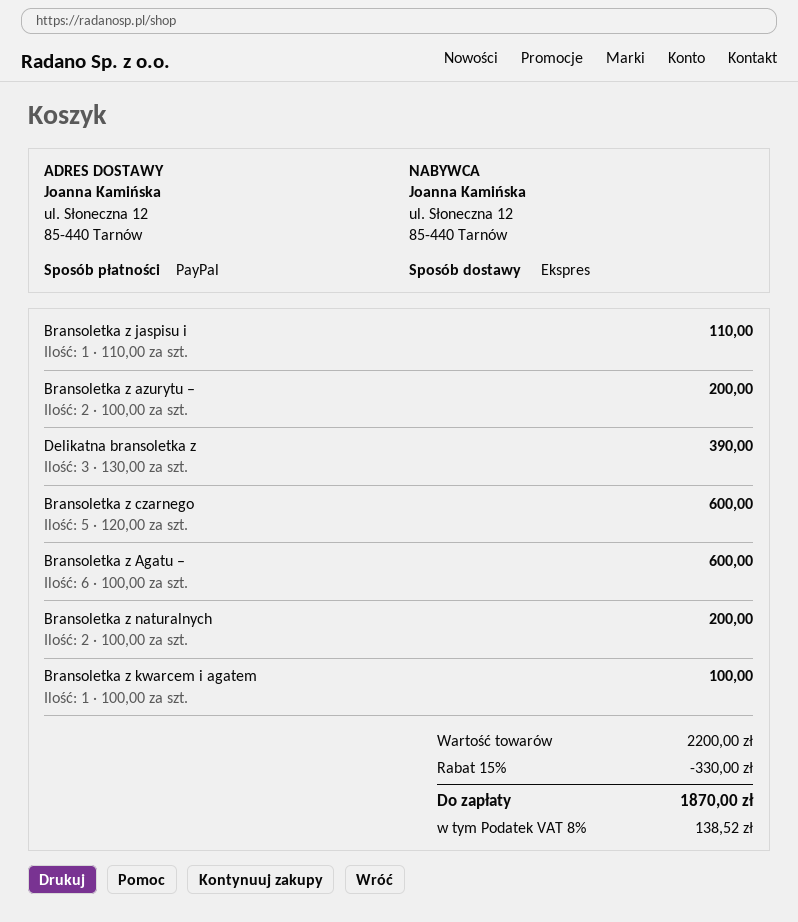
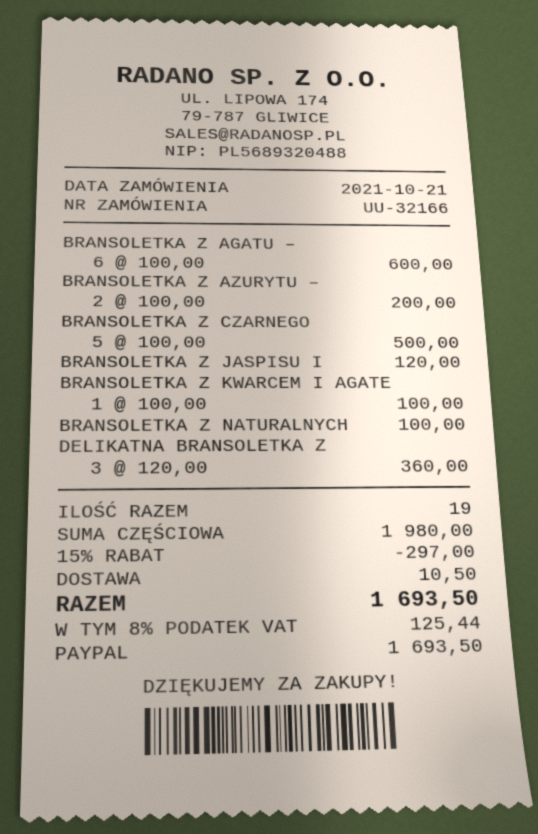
Bransoletka z jaspisu i: 1 x 110.00 = 110.00 -> 1 x 120.00 = 120.00
Delikatna bransoletka z: 3 x 130.00 = 390.00 -> 3 x 120.00 = 360.00
Bransoletka z czarnego: 5 x 120.00 = 600.00 -> 5 x 100.00 = 500.00
Bransoletka z naturalnych: 2 x 100.00 = 200.00 -> 1 x 100.00 = 100.00
subtotal: 2200.00 -> 1980.00
discount: 15% = 330.00 -> 15% = 297.00
shipping: none -> 10.50
tax: 8% = 138.52 -> 8% = 125.44
total: 1870.00 -> 1693.50

